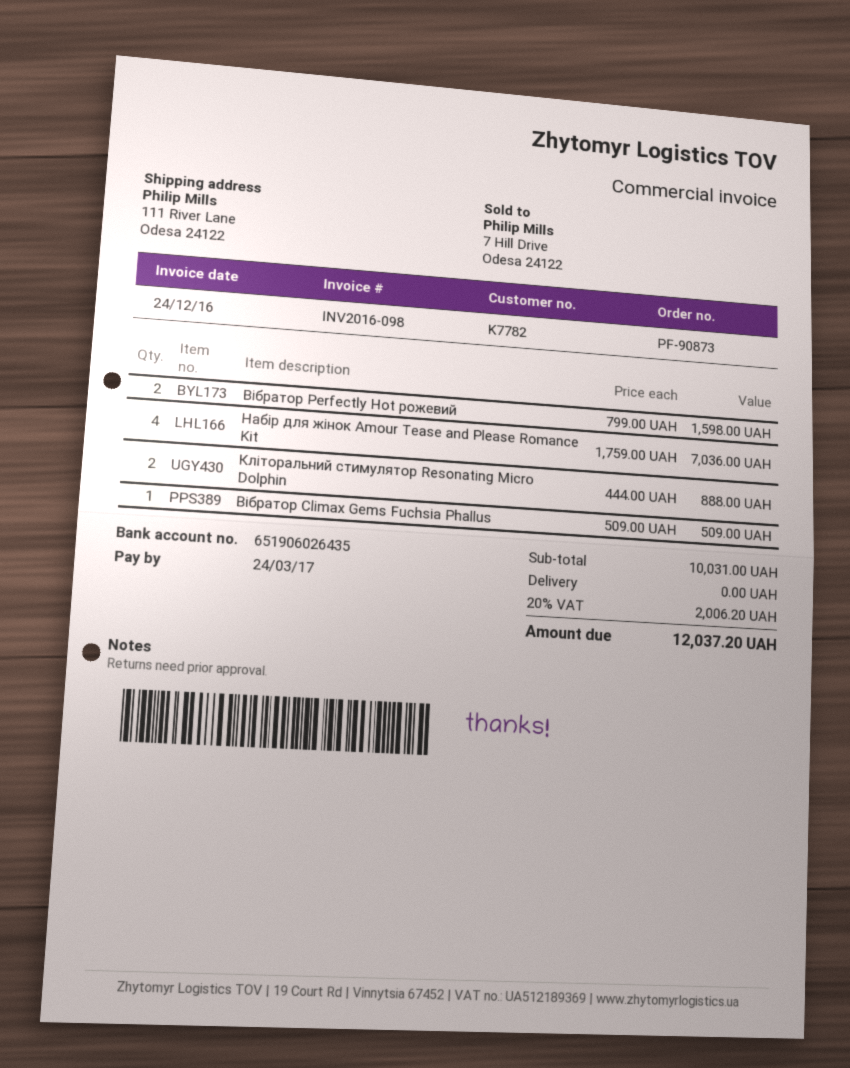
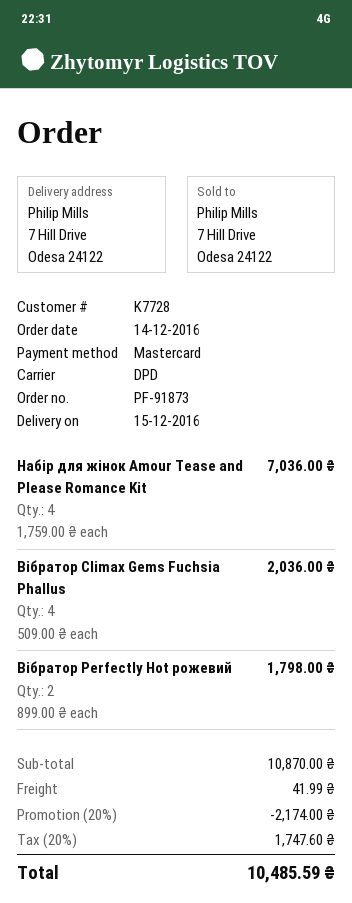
order number: PF-90873 -> PF-91873
customer number: K7782 -> K7728
ship to: 111 River Lane, Odesa 24122 -> 7 Hill Drive, Odesa 24122
Вібратор Perfectly Hot рожевий: 2 x 799.00 = 1598.00 -> 2 x 899.00 = 1798.00
Кліторальний стимулятор Resonating Micro Dolphin: 2 x 444.00 = 888.00 -> none
Вібратор Climax Gems Fuchsia Phallus: 1 x 509.00 = 509.00 -> 4 x 509.00 = 2036.00
subtotal: 10031.00 -> 10870.00
discount: none -> 20% = 2174.00
shipping: 0.00 -> 41.99
tax: 20% = 2006.20 -> 20% = 1747.60
total: 12037.20 -> 10485.59

